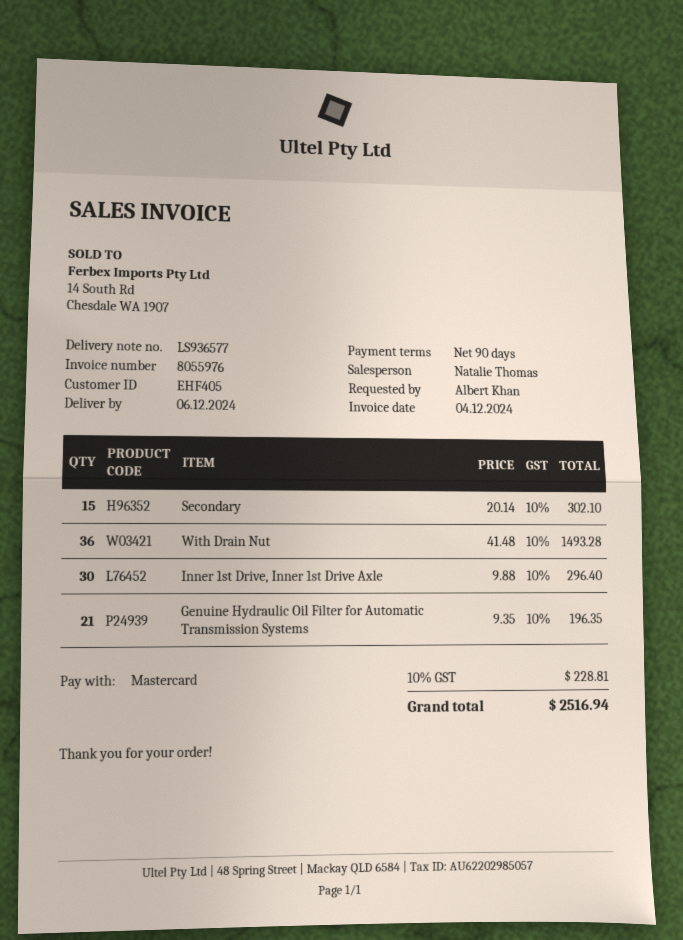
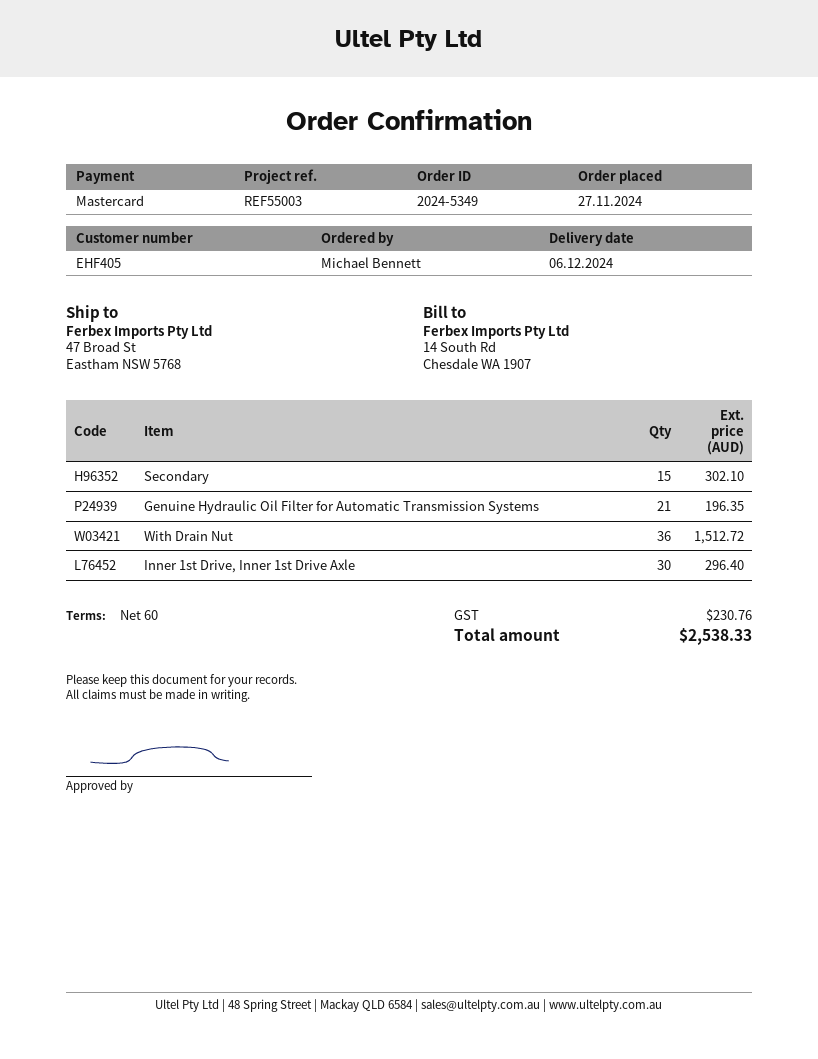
payment terms: 90 days -> 60 days
ordered by: Albert Khan -> Michael Bennett
With Drain Nut: 36 for 1493.28 -> 36 for 1512.72
tax: 228.81 -> 230.76
total: 2516.94 -> 2538.33

